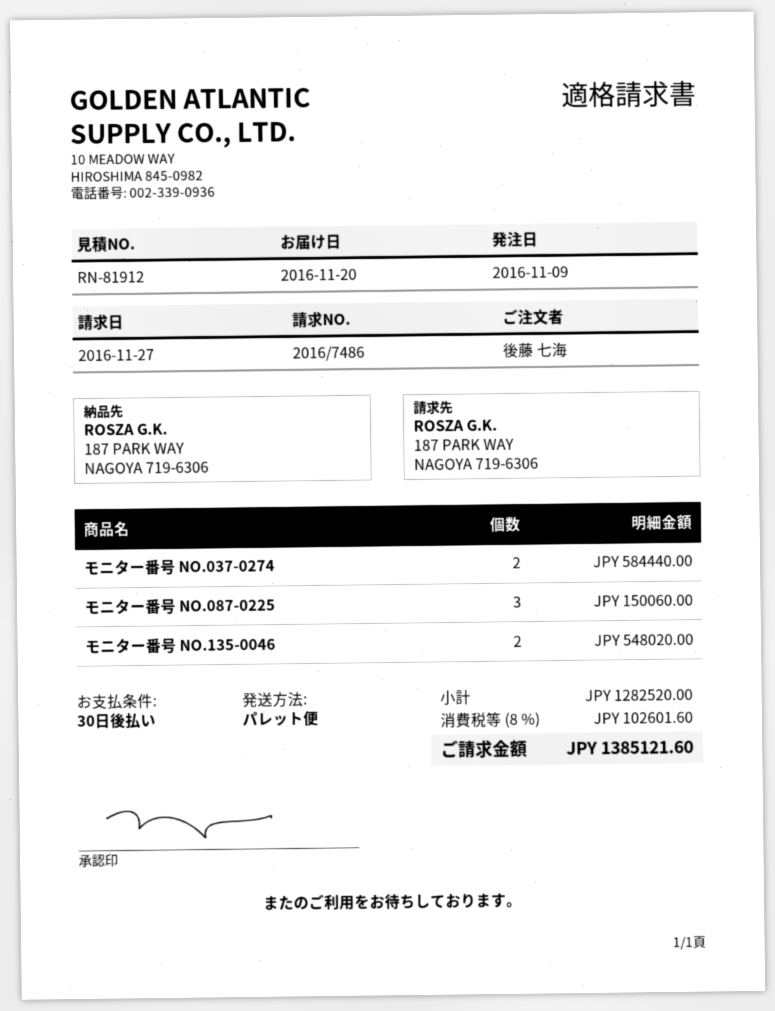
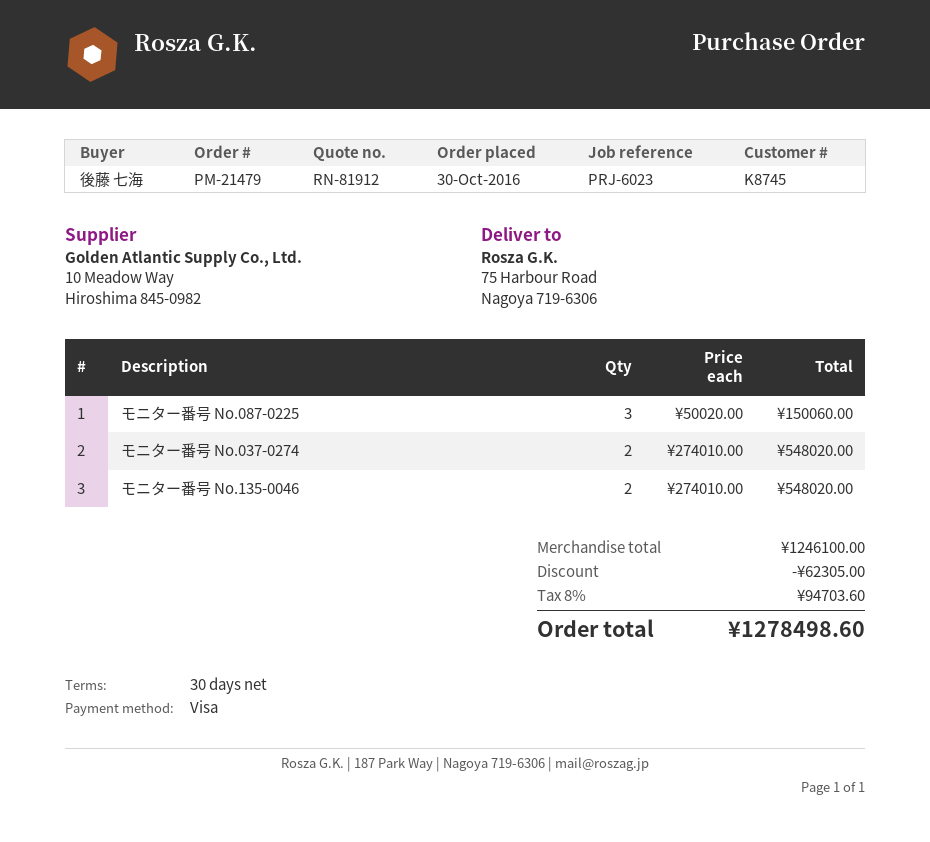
order date: 2016-11-09 -> 2016-10-30
ship to: 187 PARK WAY, NAGOYA 719-6306 -> 75 Harbour Road, Nagoya 719-6306
モニター番号 NO.037-0274: 2 for 584440.00 -> 2 for 548020.00
subtotal: 1282520.00 -> 1246100.00
discount: none -> 62305.00
tax: 8% = 102601.60 -> 8% = 94703.60
total: 1385121.60 -> 1278498.60

